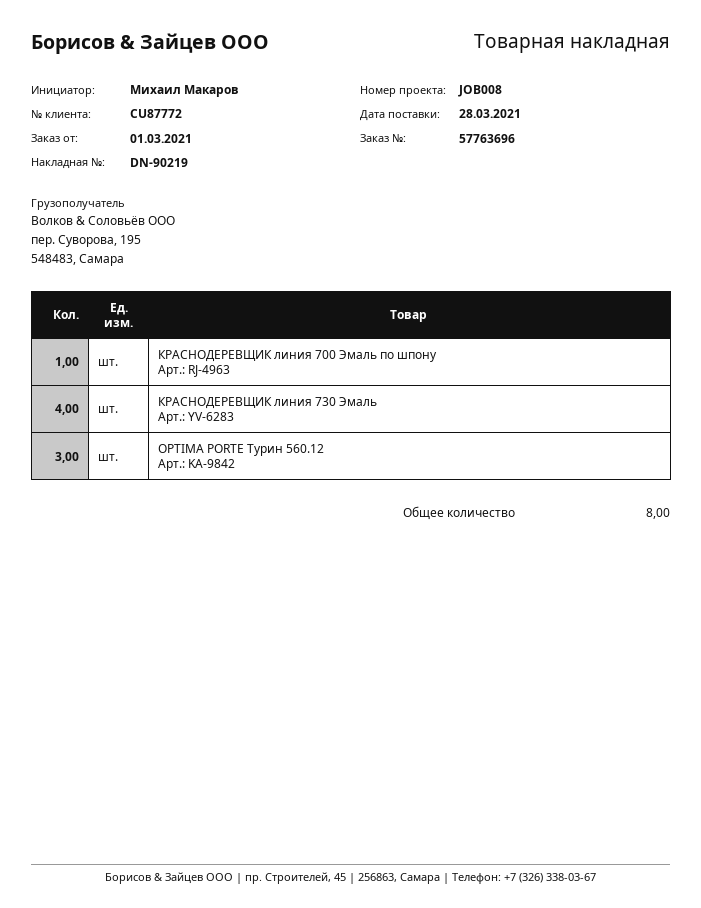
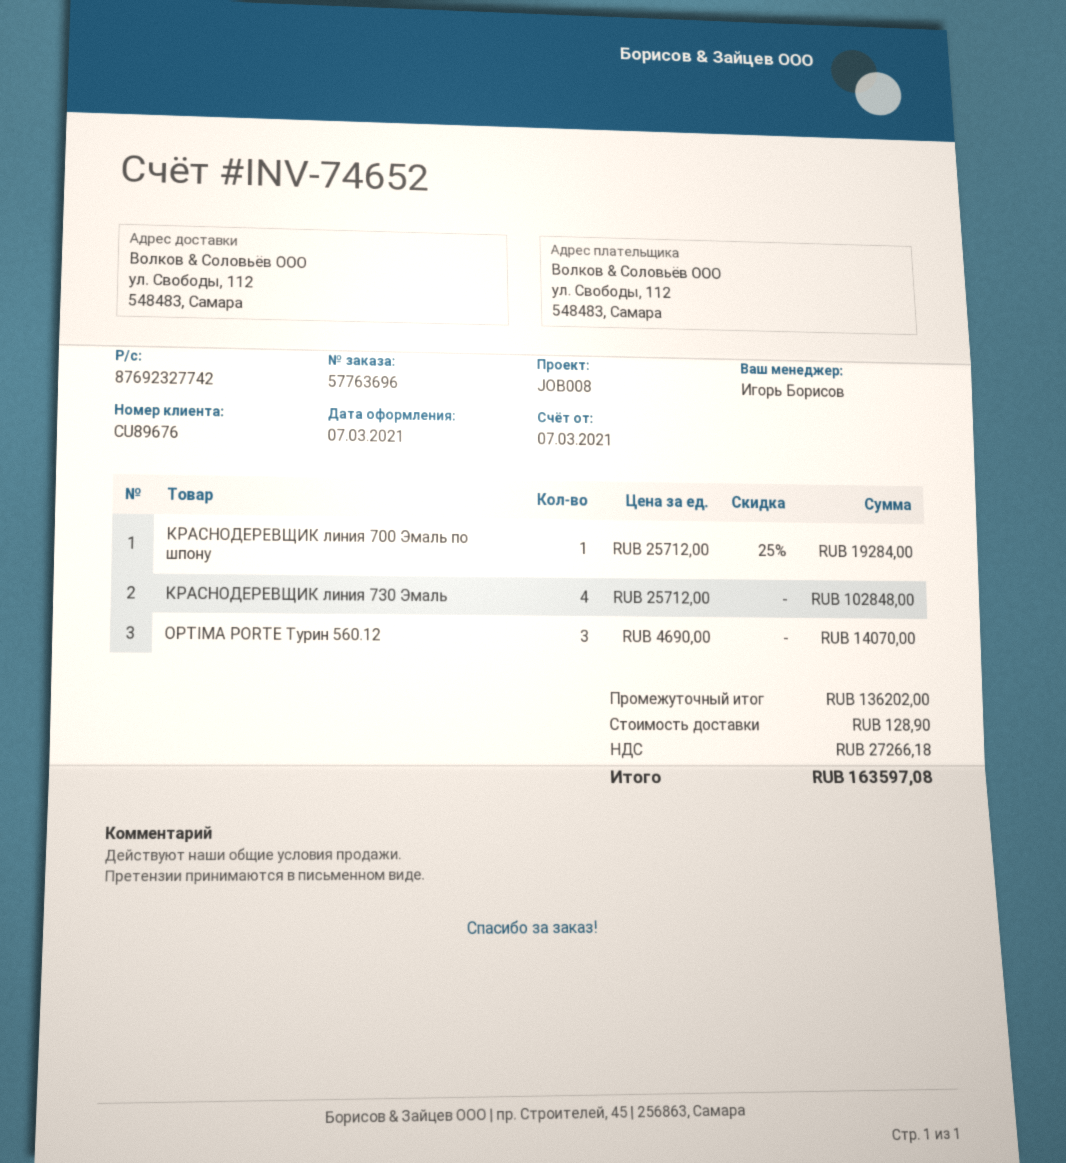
order date: 2021-03-01 -> 2021-03-07
customer number: CU87772 -> CU89676
ship to: пер. Суворова, 195, 548483, Самара -> ул. Свободы, 112, 548483, Самара

